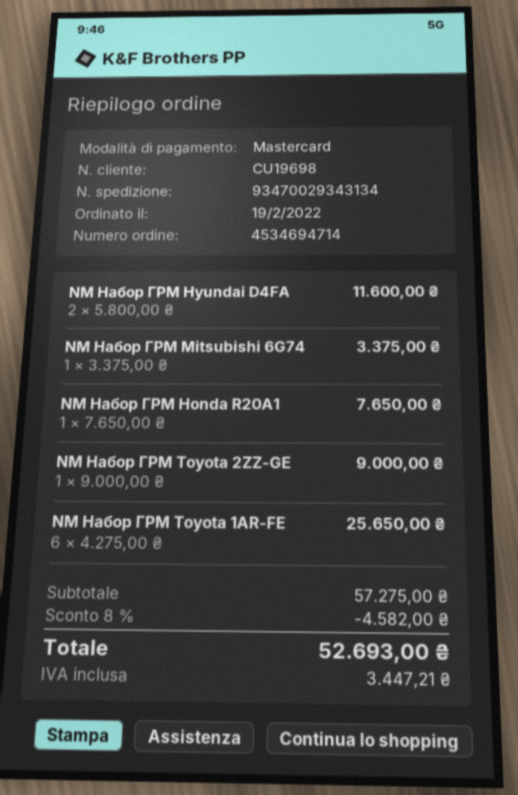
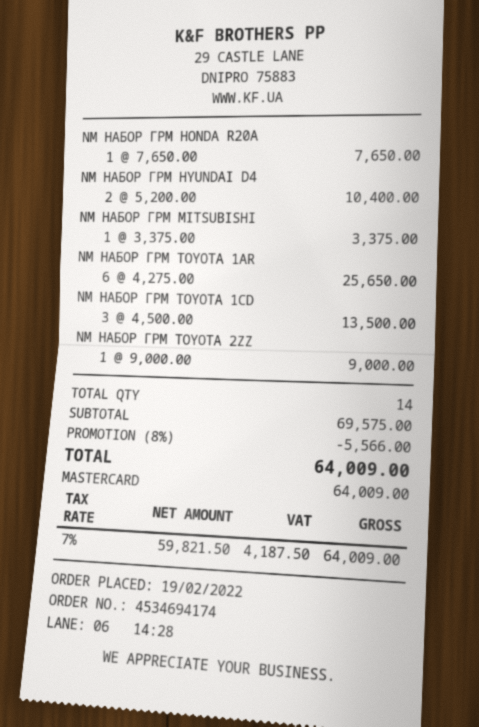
order number: 4534694714 -> 4534694174
NM Набор ГРМ Hyundai D4FA: 2 x 5800.00 = 11600.00 -> 2 x 5200.00 = 10400.00
NM НАБОР ГРМ TOYOTA 1CD: none -> 3 x 4500.00 = 13500.00
subtotal: 57275.00 -> 69575.00
discount: 8% = 4582.00 -> 8% = 5566.00
tax: 3447.21 -> 4187.50
total: 52693.00 -> 64009.00

